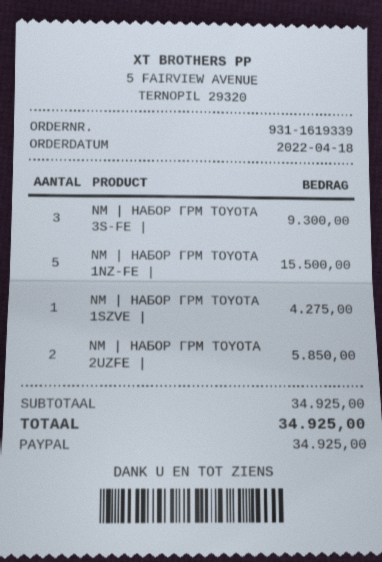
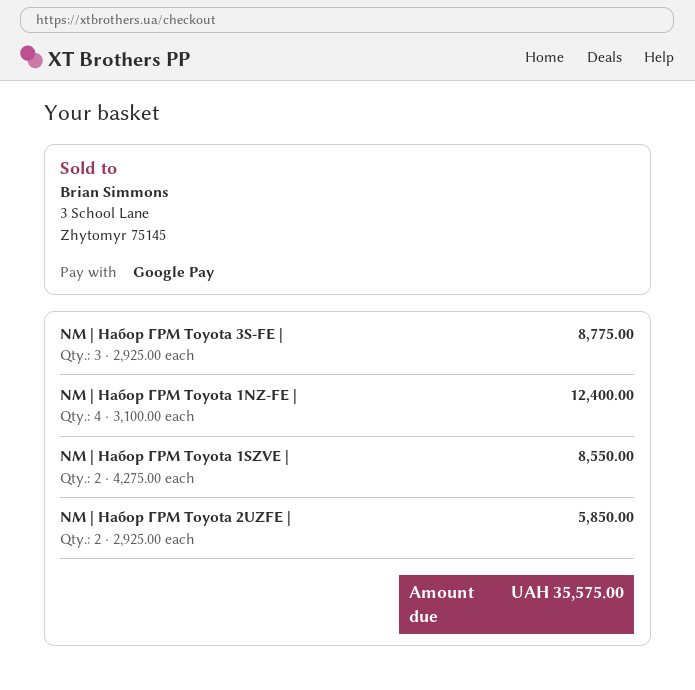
payment method: PayPal -> Google Pay
NM | НАБОР ГРМ TOYOTA 3S-FE |: 3 for 9300.00 -> 3 for 8775.00
NM | НАБОР ГРМ TOYOTA 1NZ-FE |: 5 for 15500.00 -> 4 for 12400.00
NM | НАБОР ГРМ TOYOTA 1SZVE |: 1 for 4275.00 -> 2 for 8550.00
total: 34925.00 -> 35575.00

